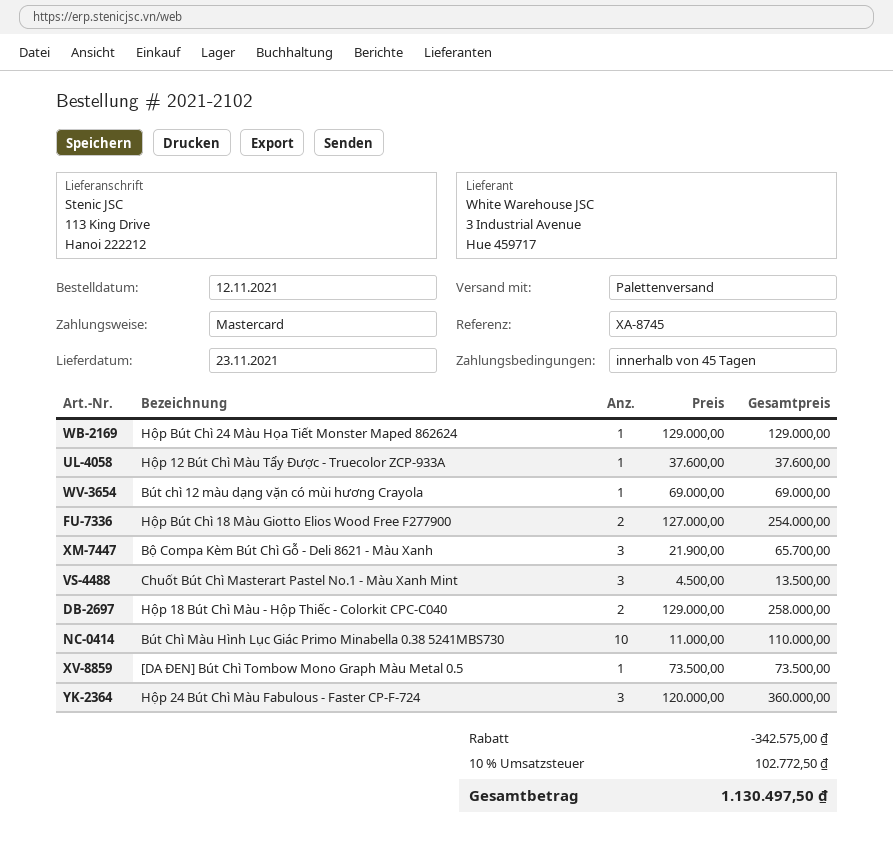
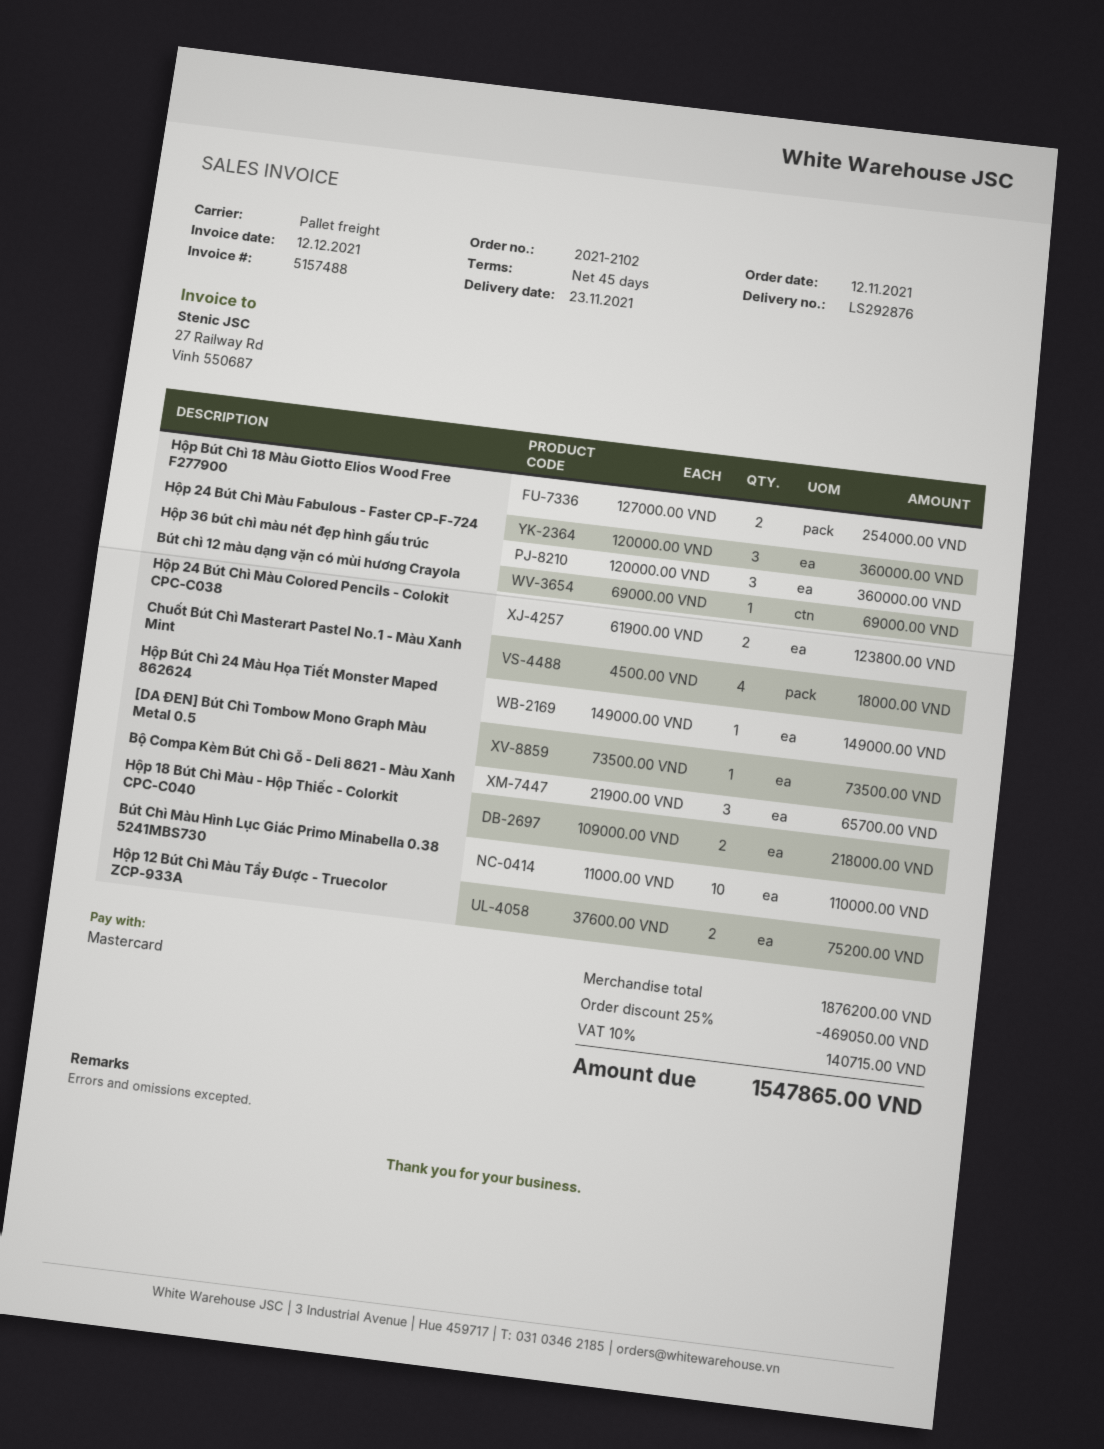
Hộp Bút Chì 24 Màu Họa Tiết Monster Maped 862624: 1 x 129000.00 = 129000.00 -> 1 x 149000.00 = 149000.00
Hộp 12 Bút Chì Màu Tẩy Được - Truecolor ZCP-933A: 1 x 37600.00 = 37600.00 -> 2 x 37600.00 = 75200.00
Chuốt Bút Chì Masterart Pastel No.1 - Màu Xanh Mint: 3 x 4500.00 = 13500.00 -> 4 x 4500.00 = 18000.00
Hộp 18 Bút Chì Màu - Hộp Thiếc - Colorkit CPC-C040: 2 x 129000.00 = 258000.00 -> 2 x 109000.00 = 218000.00
Hộp 36 bút chì màu nét đẹp hình gấu trúc: none -> 3 x 120000.00 = 360000.00
Hộp 24 Bút Chì Màu Colored Pencils - Colokit CPC-C038: none -> 2 x 61900.00 = 123800.00
discount: 342575.00 -> 469050.00
tax: 10% = 102772.50 -> 10% = 140715.00
total: 1130497.50 -> 1547865.00

